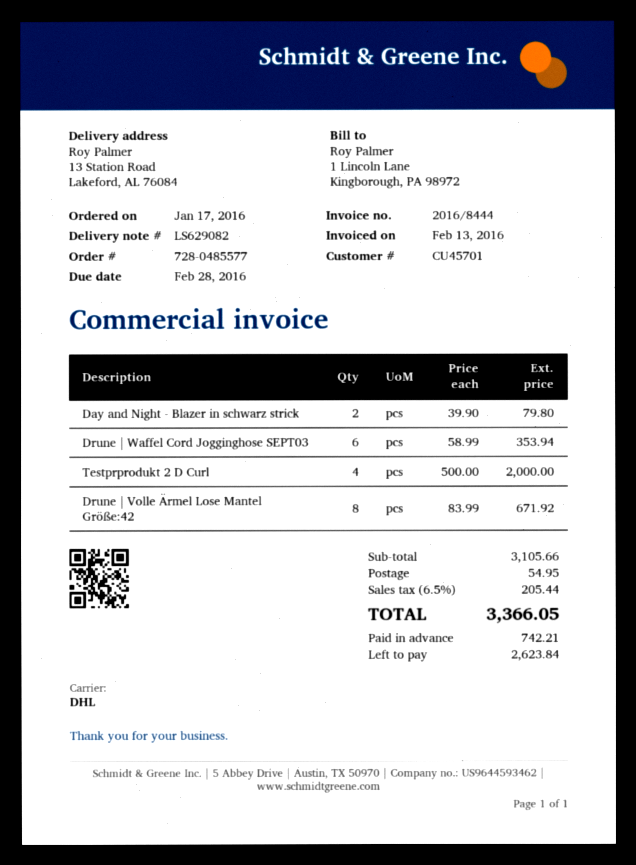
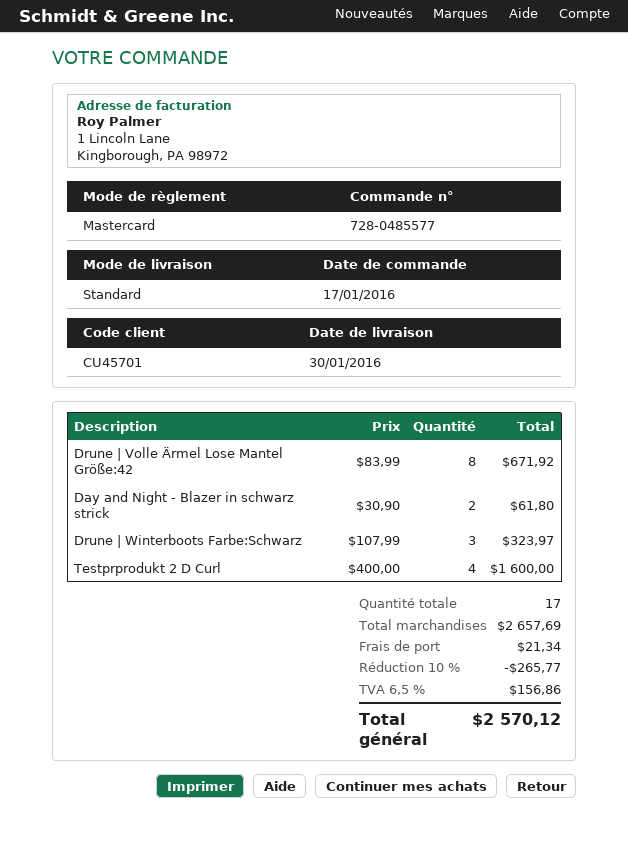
shipping method: DHL -> standard
Day and Night - Blazer in schwarz strick: 2 x 39.90 = 79.80 -> 2 x 30.90 = 61.80
Drune | Waffel Cord Jogginghose SEPT03: 6 x 58.99 = 353.94 -> none
Testprprodukt 2 D Curl: 4 x 500.00 = 2000.00 -> 4 x 400.00 = 1600.00
Drune | Winterboots Farbe:Schwarz: none -> 3 x 107.99 = 323.97
subtotal: 3105.66 -> 2657.69
discount: none -> 10% = 265.77
shipping: 54.95 -> 21.34
tax: 6.5% = 205.44 -> 6.5% = 156.86
total: 3366.05 -> 2570.12

